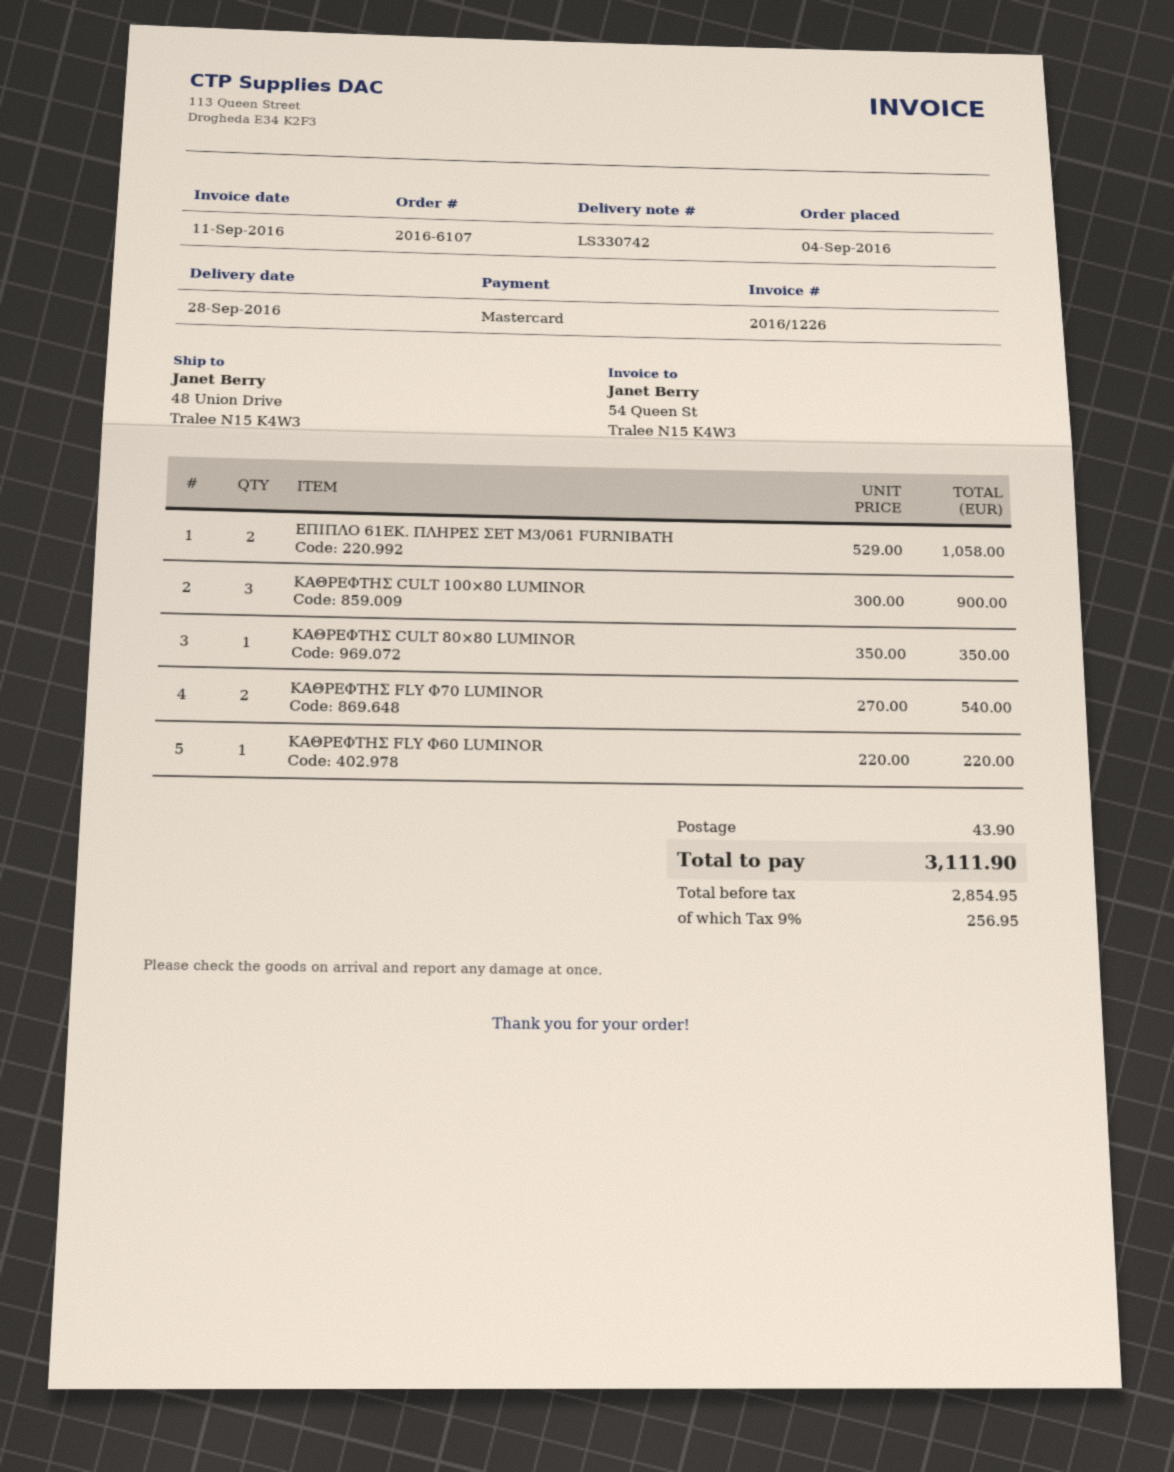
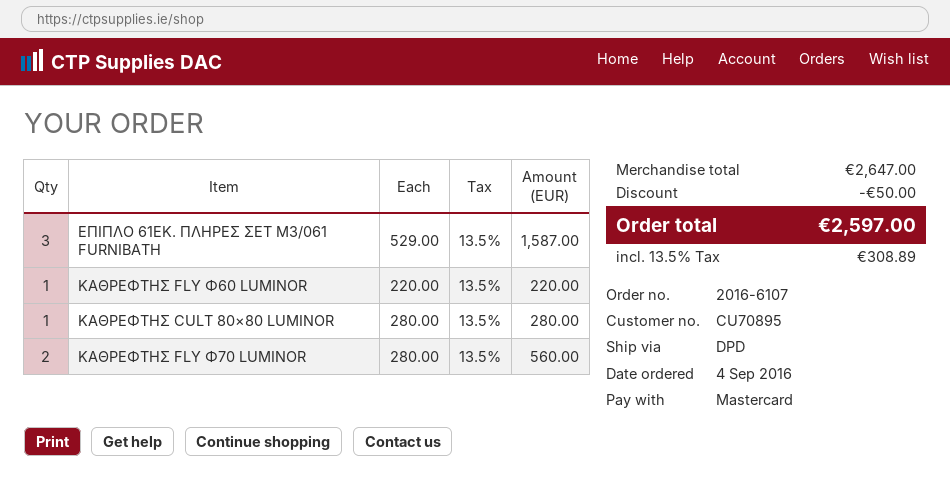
ΕΠΙΠΛΟ 61ΕΚ. ΠΛΗΡΕΣ ΣΕΤ M3/061 FURNIBATH: 2 x 529.00 = 1058.00 -> 3 x 529.00 = 1587.00
ΚΑΘΡΕΦΤΗΣ CULT 100×80 LUMINOR: 3 x 300.00 = 900.00 -> none
ΚΑΘΡΕΦΤΗΣ CULT 80×80 LUMINOR: 1 x 350.00 = 350.00 -> 1 x 280.00 = 280.00
ΚΑΘΡΕΦΤΗΣ FLY Φ70 LUMINOR: 2 x 270.00 = 540.00 -> 2 x 280.00 = 560.00
discount: none -> 50.00
shipping: 43.90 -> none
tax: 9% = 256.95 -> 13.5% = 308.89
total: 3111.90 -> 2597.00

